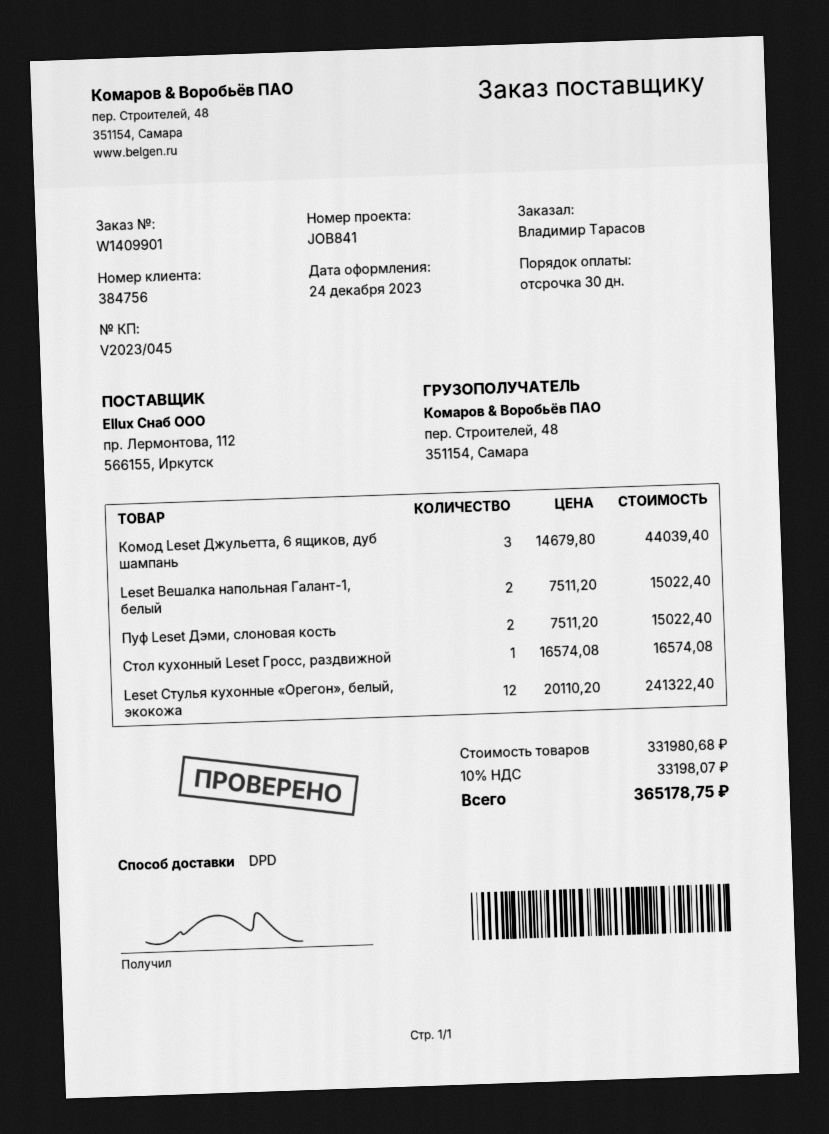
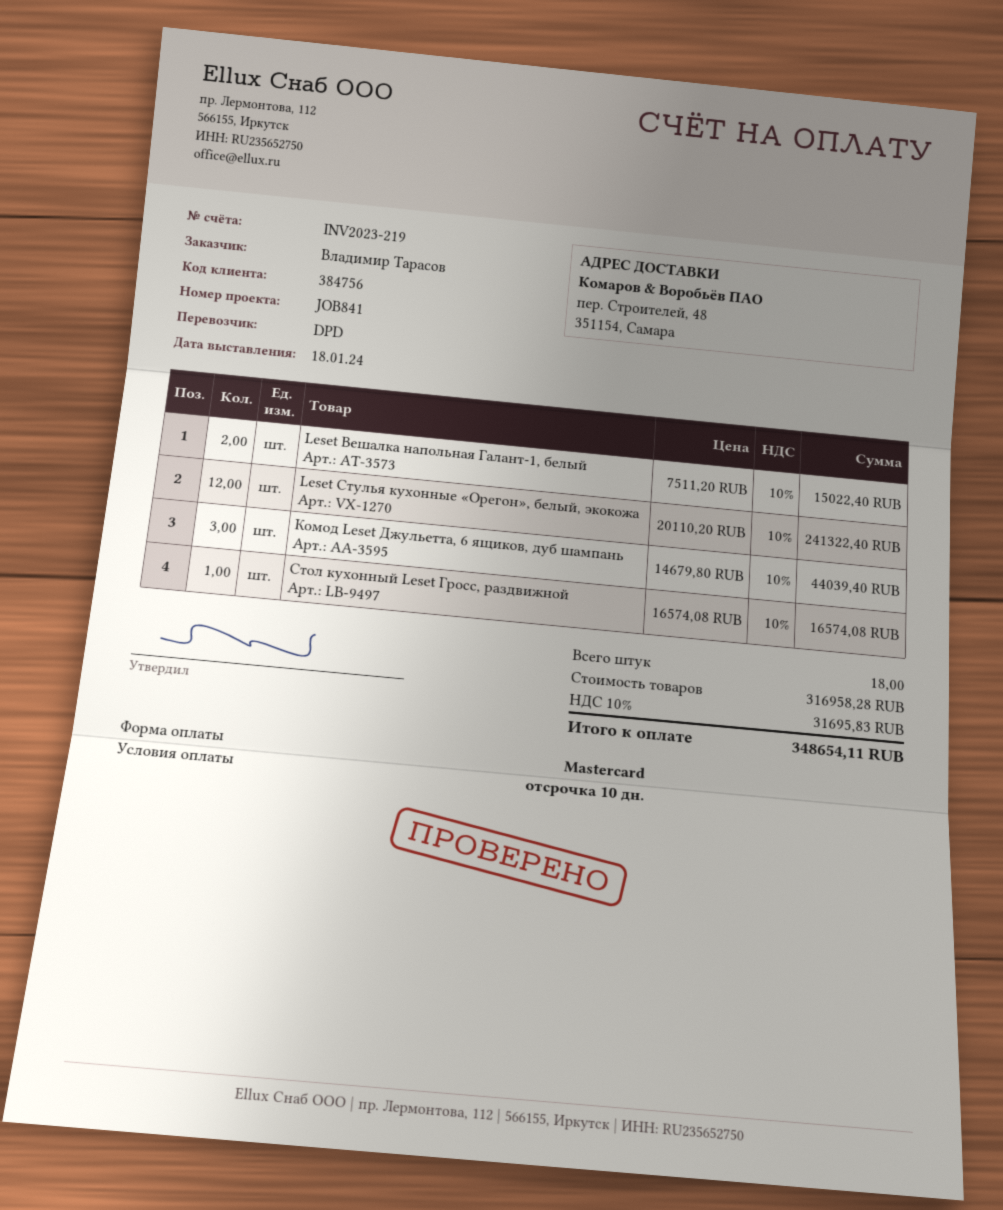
payment terms: 30 days -> 10 days
Пуф Leset Дэми, слоновая кость: 2 x 7511.20 = 15022.40 -> none
subtotal: 331980.68 -> 316958.28
tax: 10% = 33198.07 -> 10% = 31695.83
total: 365178.75 -> 348654.11

